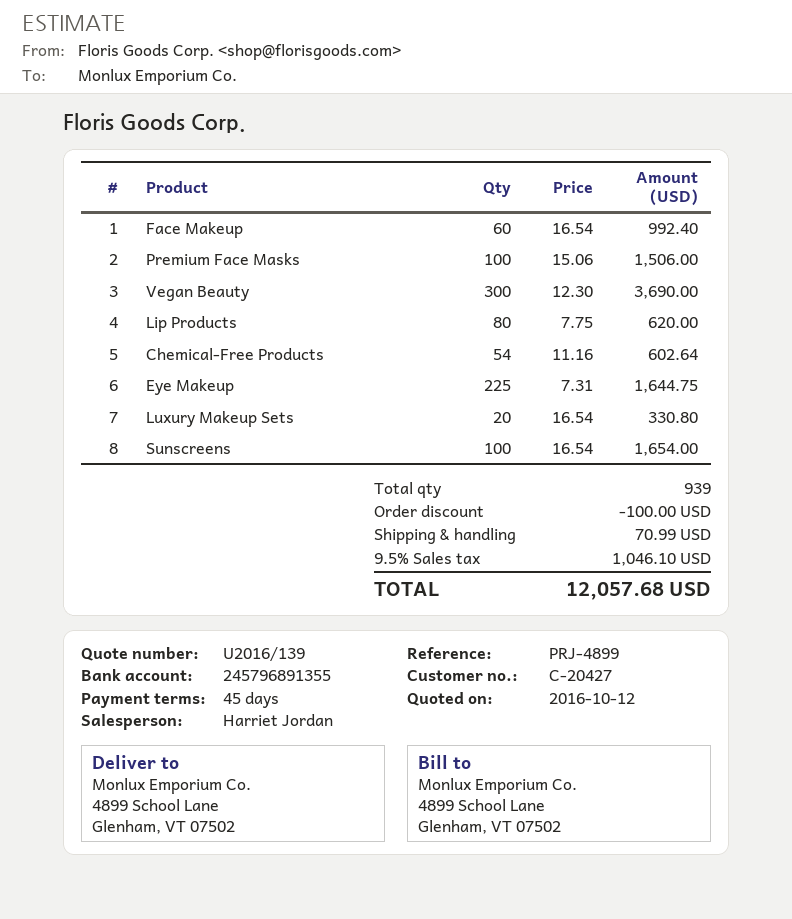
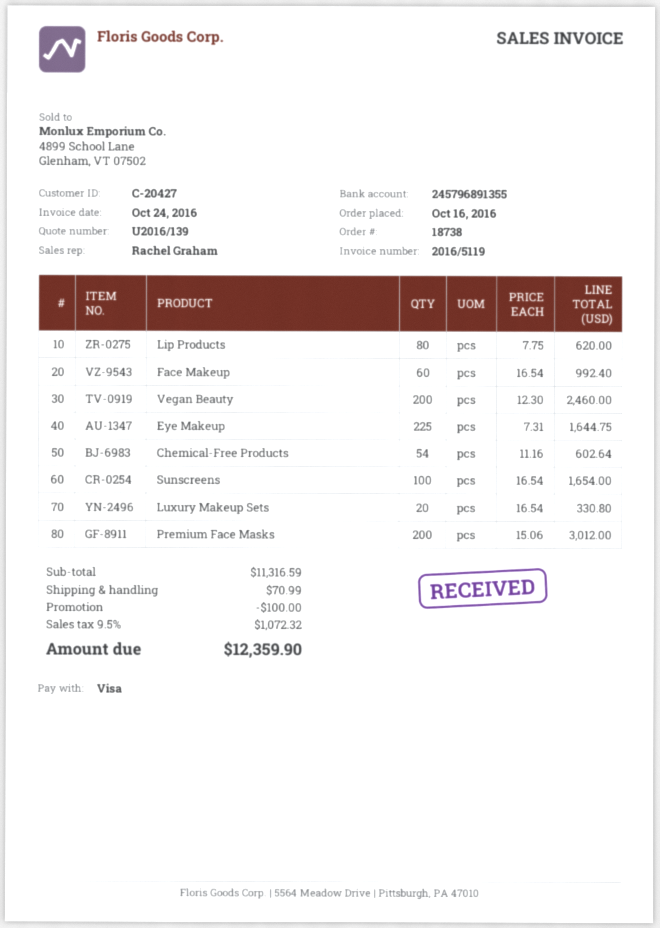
sales rep: Harriet Jordan -> Rachel Graham
Premium Face Masks: 100 x 15.06 = 1506.00 -> 200 x 15.06 = 3012.00
Vegan Beauty: 300 x 12.30 = 3690.00 -> 200 x 12.30 = 2460.00
tax: 9.5% = 1046.10 -> 9.5% = 1072.32
total: 12057.68 -> 12359.90

